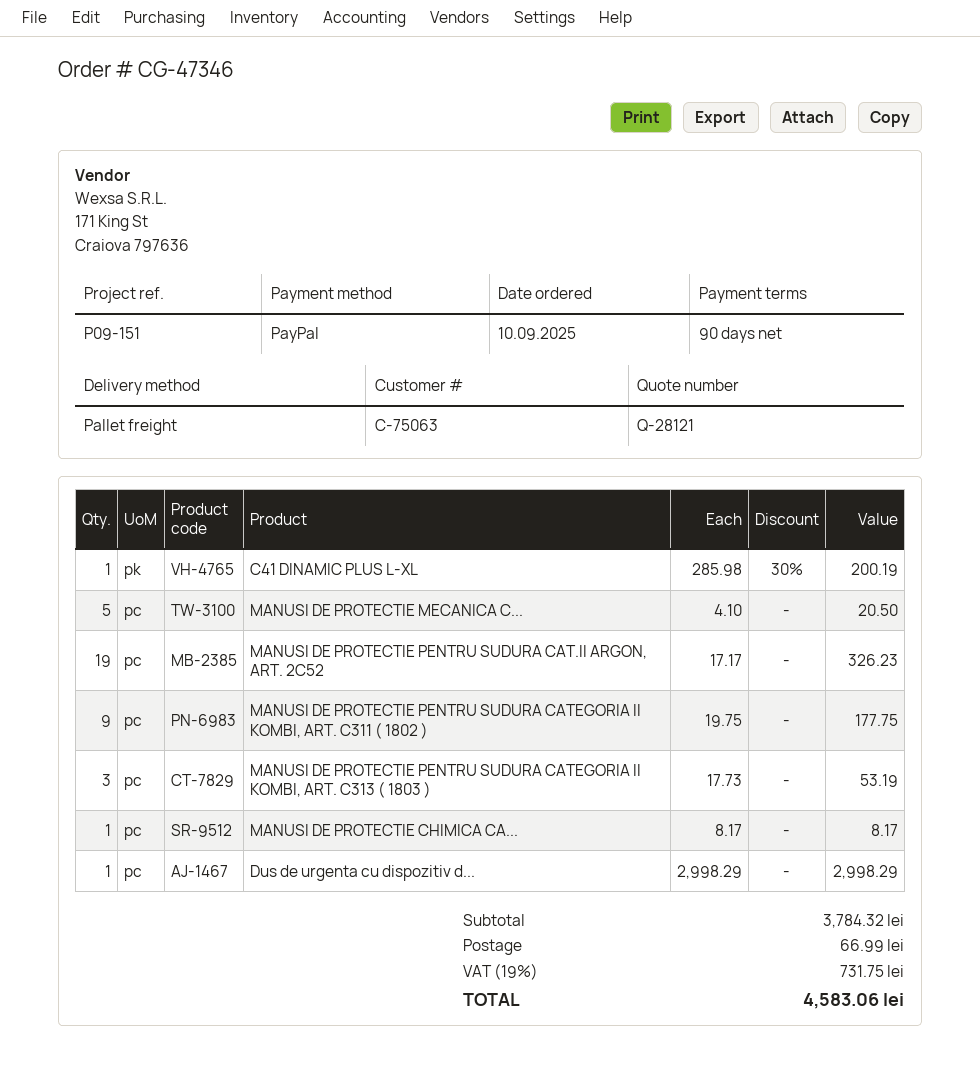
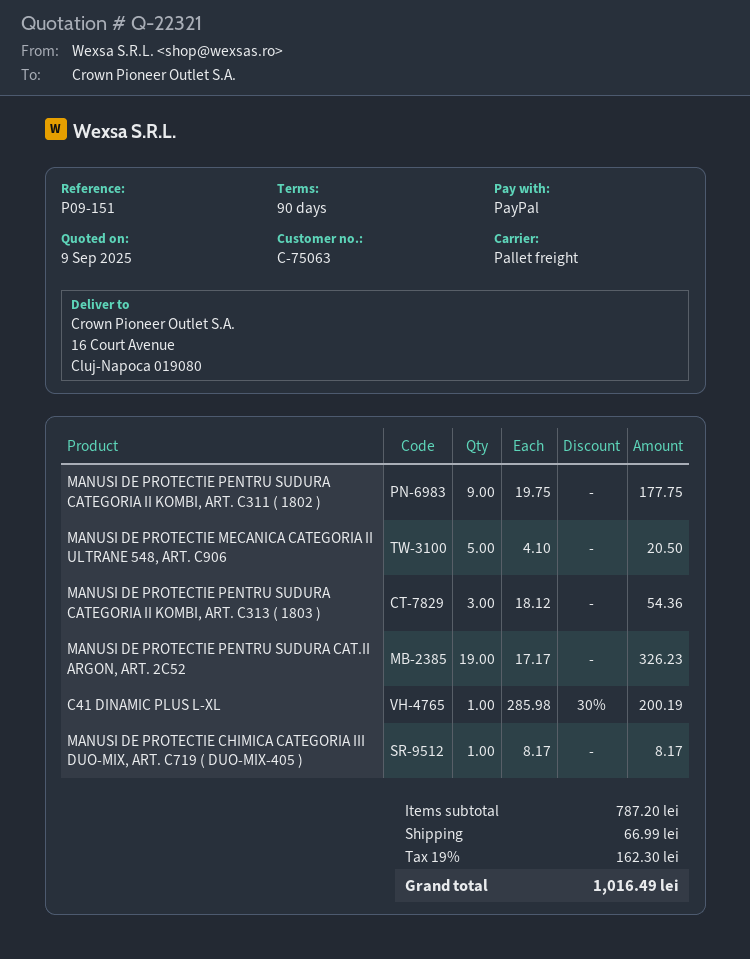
quote number: Q-28121 -> Q-22321
MANUSI DE PROTECTIE PENTRU SUDURA CATEGORIA II KOMBI, ART. C313 ( 1803 ): 3 x 17.73 = 53.19 -> 3 x 18.12 = 54.36
Dus de urgenta cu dispozitiv d...: 1 x 2998.29 = 2998.29 -> none
subtotal: 3784.32 -> 787.20
tax: 19% = 731.75 -> 19% = 162.30
total: 4583.06 -> 1016.49

